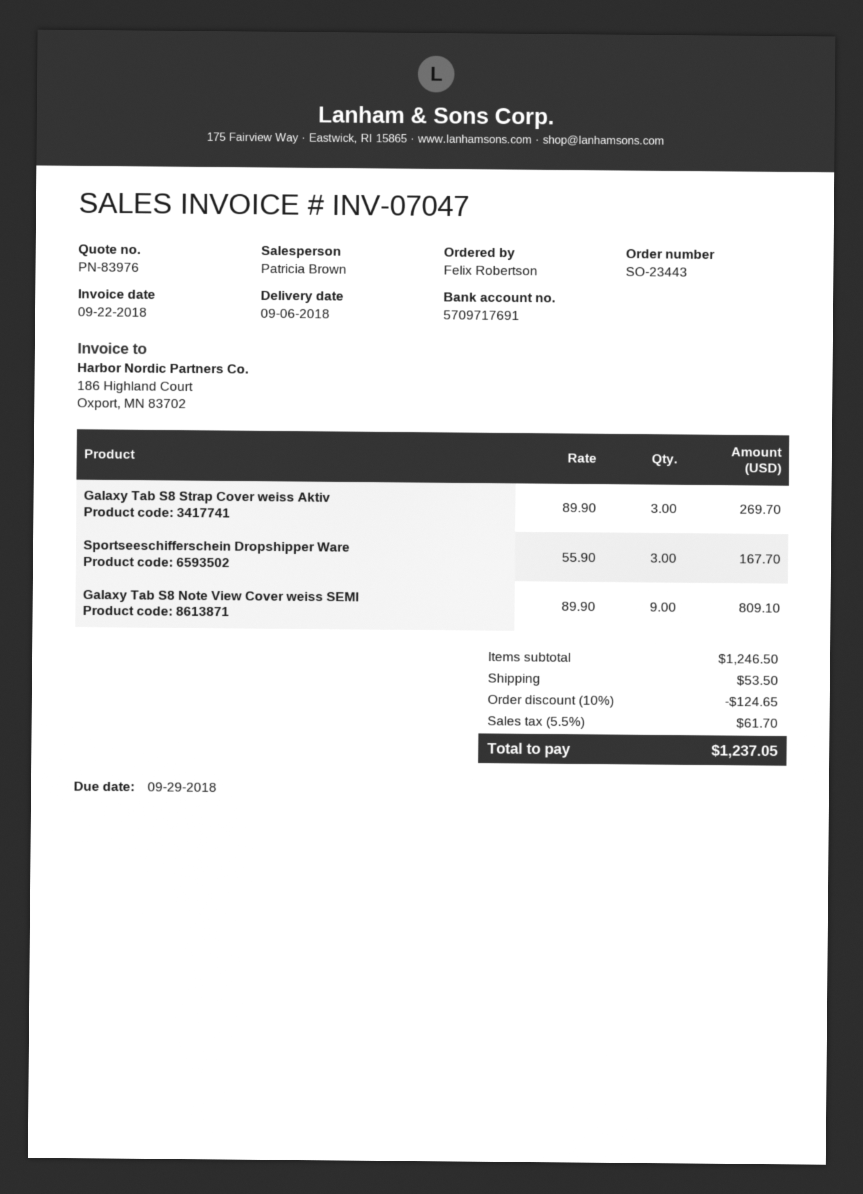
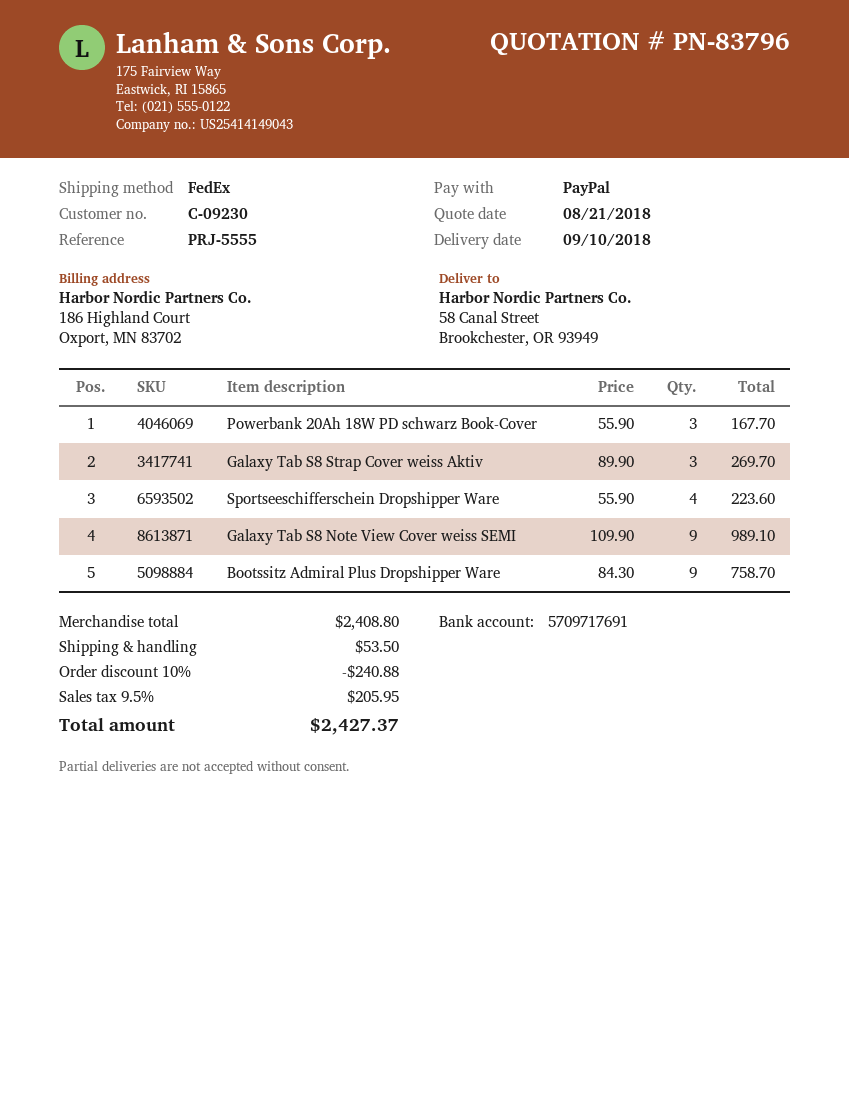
quote number: PN-83976 -> PN-83796
delivery date: 2018-09-06 -> 2018-09-10
Sportseeschifferschein Dropshipper Ware: 3 x 55.90 = 167.70 -> 4 x 55.90 = 223.60
Galaxy Tab S8 Note View Cover weiss SEMI: 9 x 89.90 = 809.10 -> 9 x 109.90 = 989.10
Powerbank 20Ah 18W PD schwarz Book-Cover: none -> 3 x 55.90 = 167.70
Bootssitz Admiral Plus Dropshipper Ware: none -> 9 x 84.30 = 758.70
subtotal: 1246.50 -> 2408.80
discount: 10% = 124.65 -> 10% = 240.88
tax: 5.5% = 61.70 -> 9.5% = 205.95
total: 1237.05 -> 2427.37

